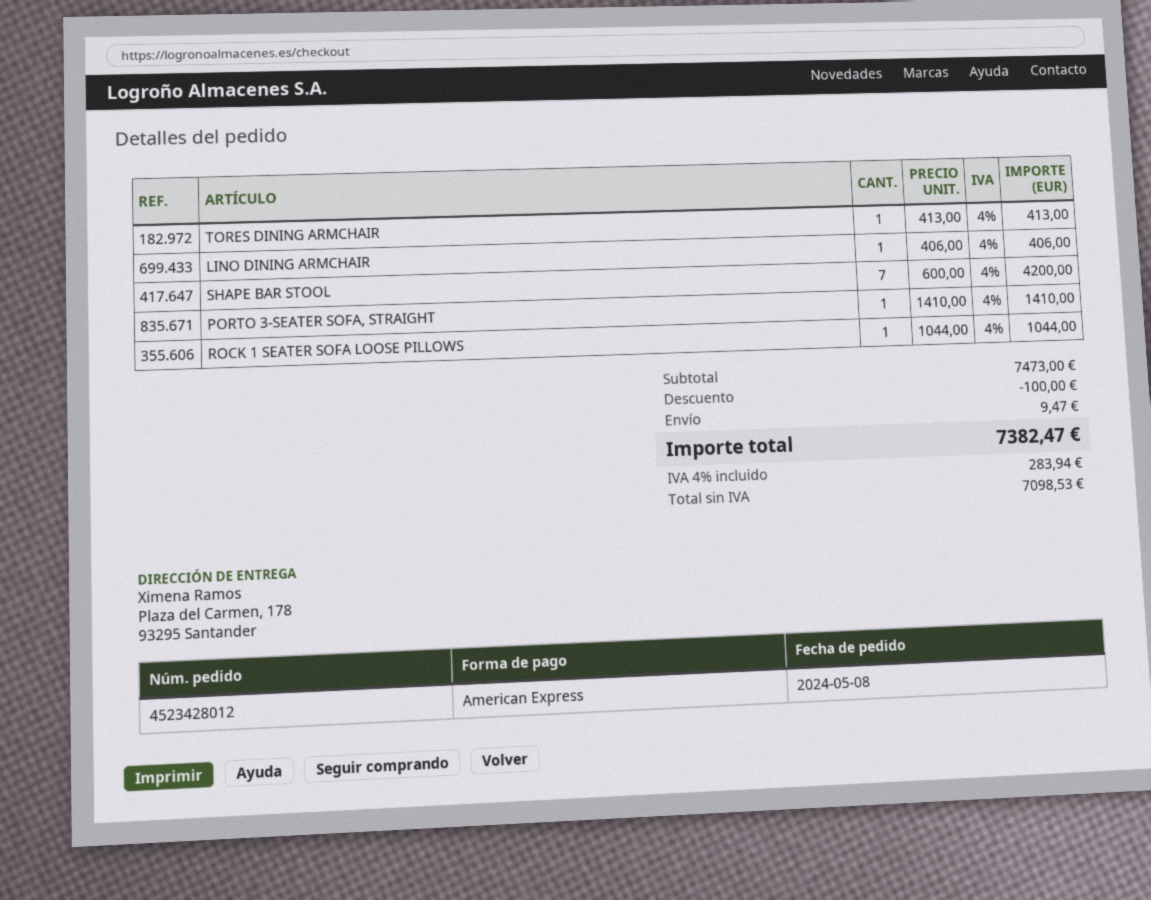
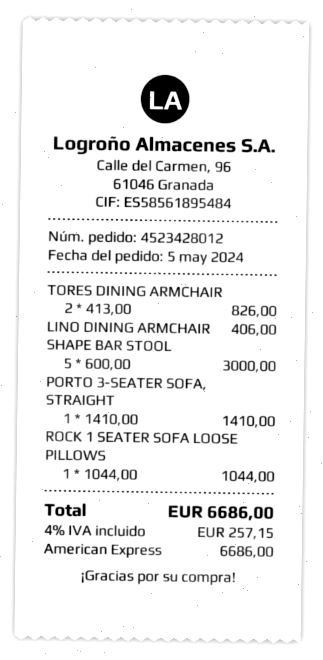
order date: 2024-05-08 -> 2024-05-05
TORES DINING ARMCHAIR: 1 x 413.00 = 413.00 -> 2 x 413.00 = 826.00
SHAPE BAR STOOL: 7 x 600.00 = 4200.00 -> 5 x 600.00 = 3000.00
discount: 100.00 -> none
shipping: 9.47 -> none
tax: 4% = 283.94 -> 4% = 257.15
total: 7382.47 -> 6686.00

